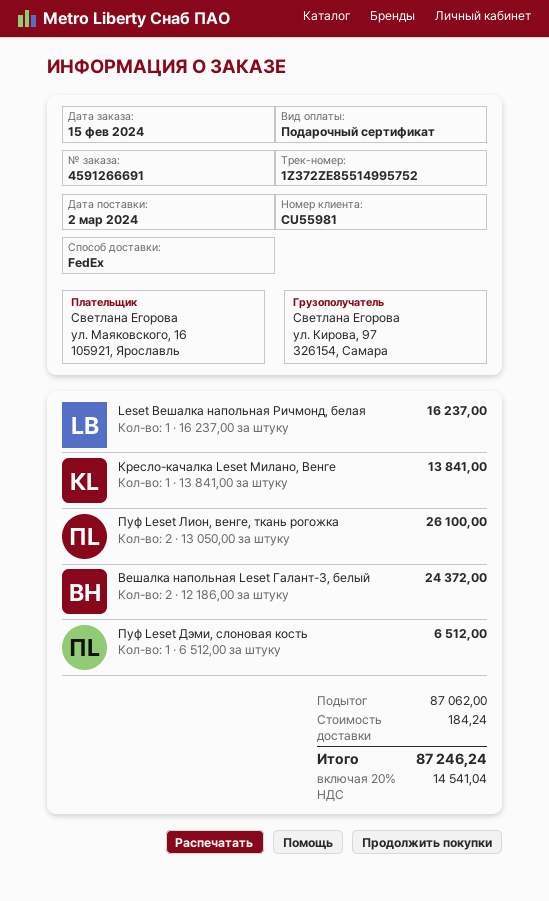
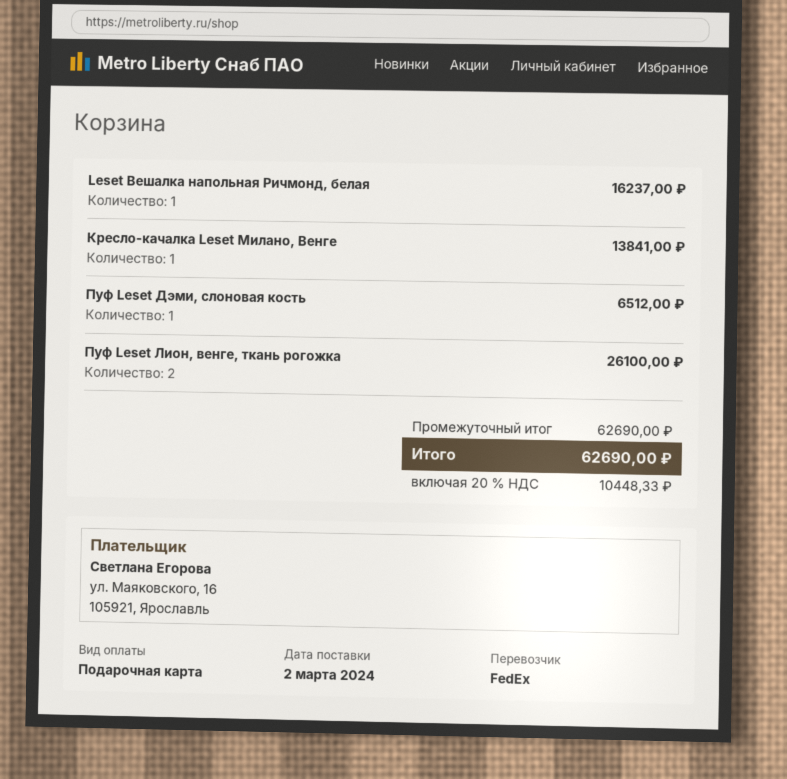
Вешалка напольная Leset Галант-3, белый: 2 for 24372.00 -> none
subtotal: 87062.00 -> 62690.00
shipping: 184.24 -> none
tax: 20% = 14541.04 -> 20% = 10448.33
total: 87246.24 -> 62690.00

